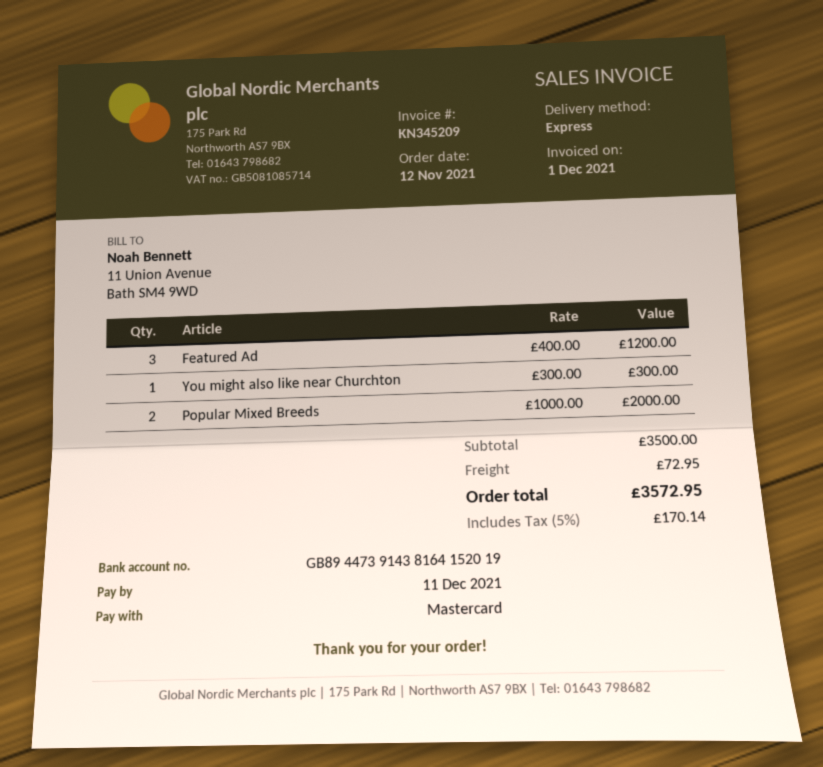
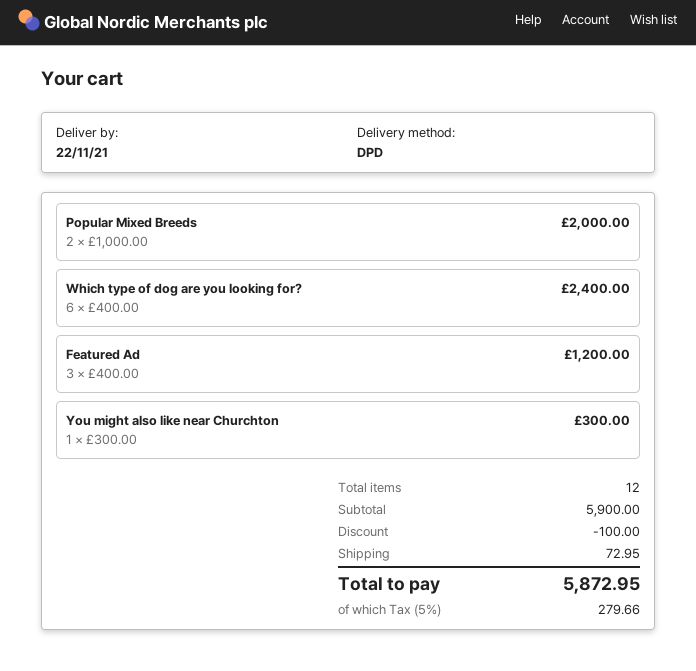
shipping method: express -> DPD
Which type of dog are you looking for?: none -> 6 x 400.00 = 2400.00
subtotal: 3500.00 -> 5900.00
discount: none -> 100.00
tax: 5% = 170.14 -> 5% = 279.66
total: 3572.95 -> 5872.95

